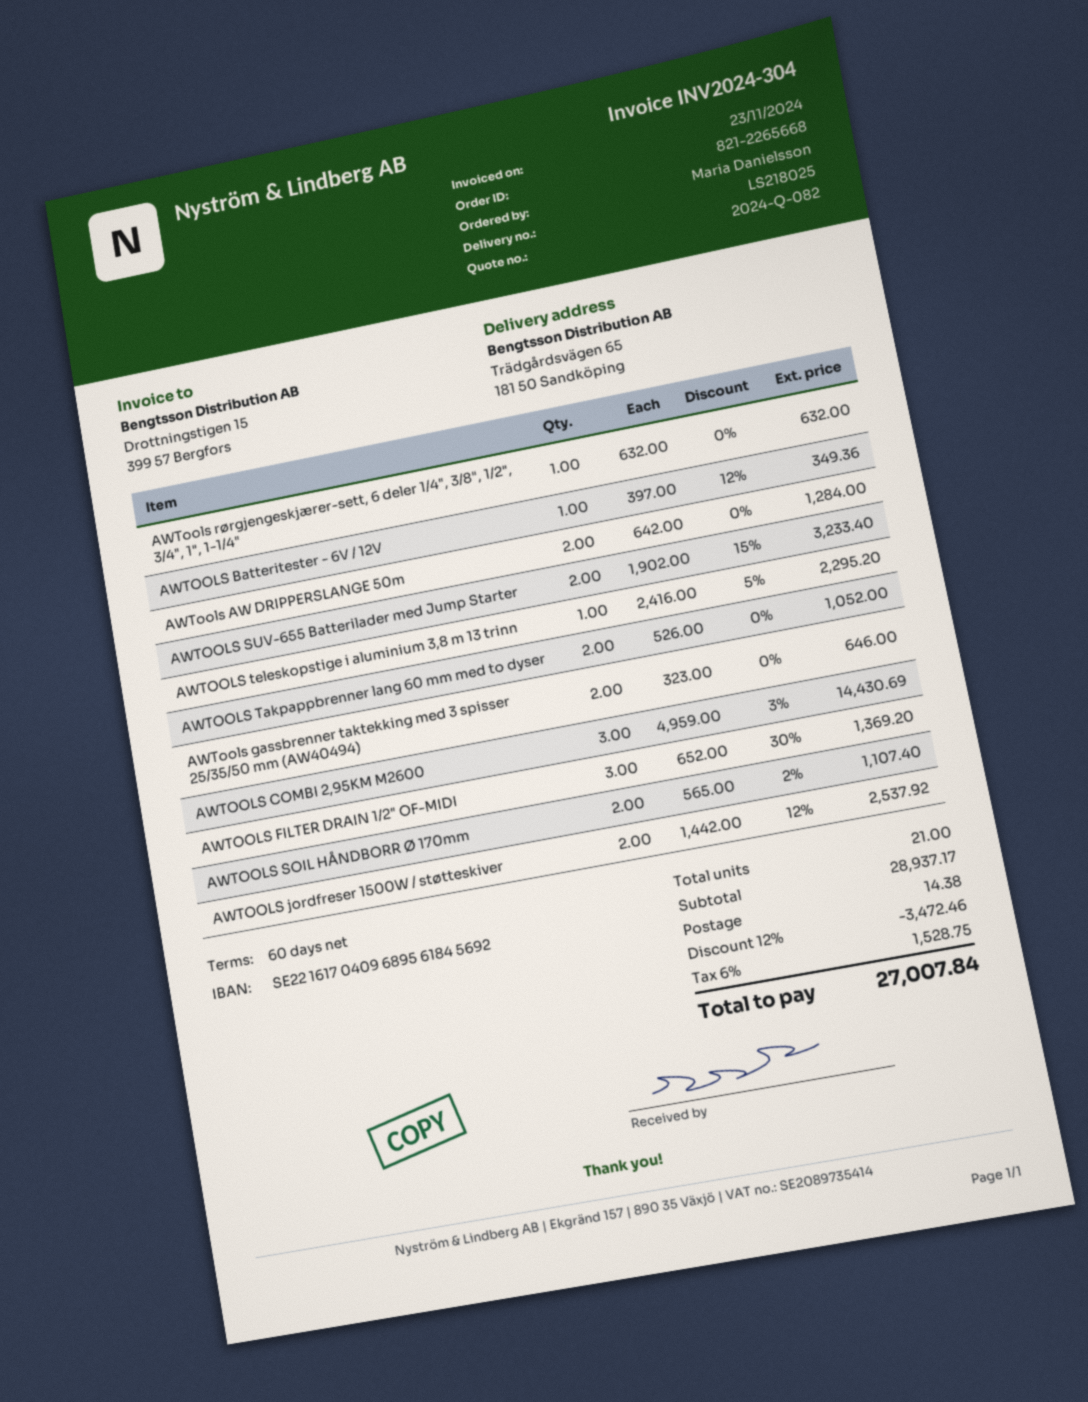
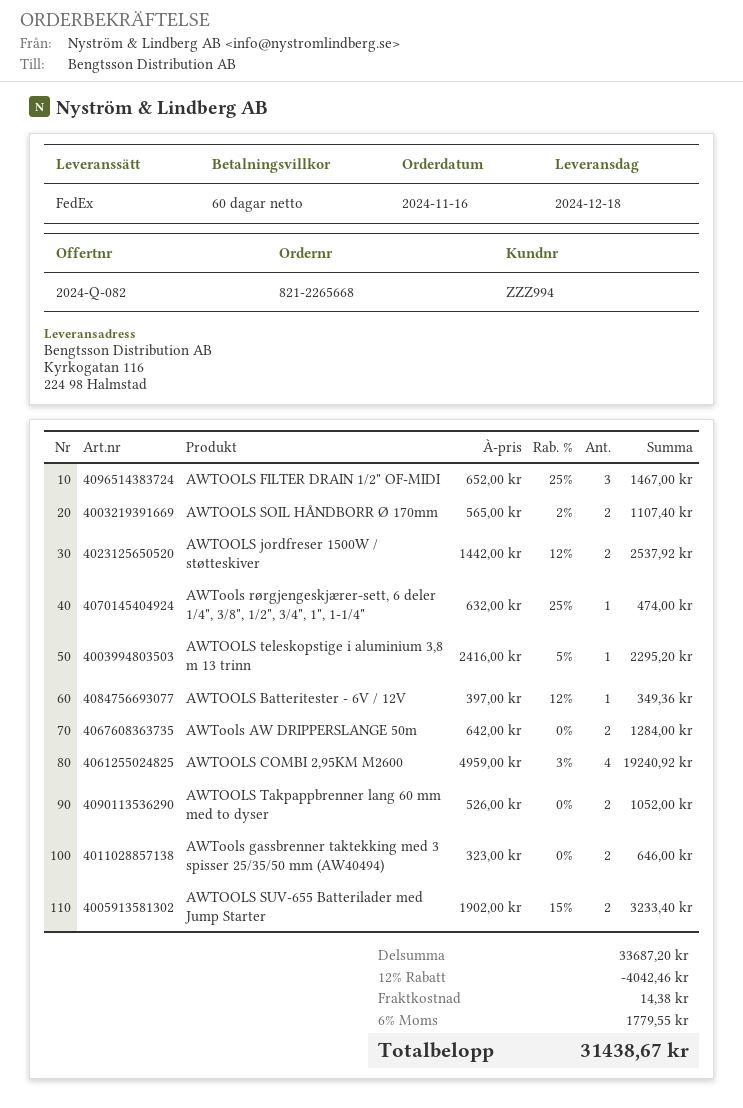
ship to: Trädgårdsvägen 65, 181 50 Sandköping -> Kyrkogatan 116, 224 98 Halmstad
AWTools rørgjengeskjærer-sett, 6 deler 1/4", 3/8", 1/2", 3/4", 1", 1-1/4": 1 x 632.00 = 632.00 -> 1 x 632.00 - 25% = 474.00
AWTOOLS COMBI 2,95KM M2600: 3 x 4959.00 - 3% = 14430.69 -> 4 x 4959.00 - 3% = 19240.92
AWTOOLS FILTER DRAIN 1/2" OF-MIDI: 3 x 652.00 - 30% = 1369.20 -> 3 x 652.00 - 25% = 1467.00
subtotal: 28937.17 -> 33687.20
discount: 12% = 3472.46 -> 12% = 4042.46
tax: 6% = 1528.75 -> 6% = 1779.55
total: 27007.84 -> 31438.67

